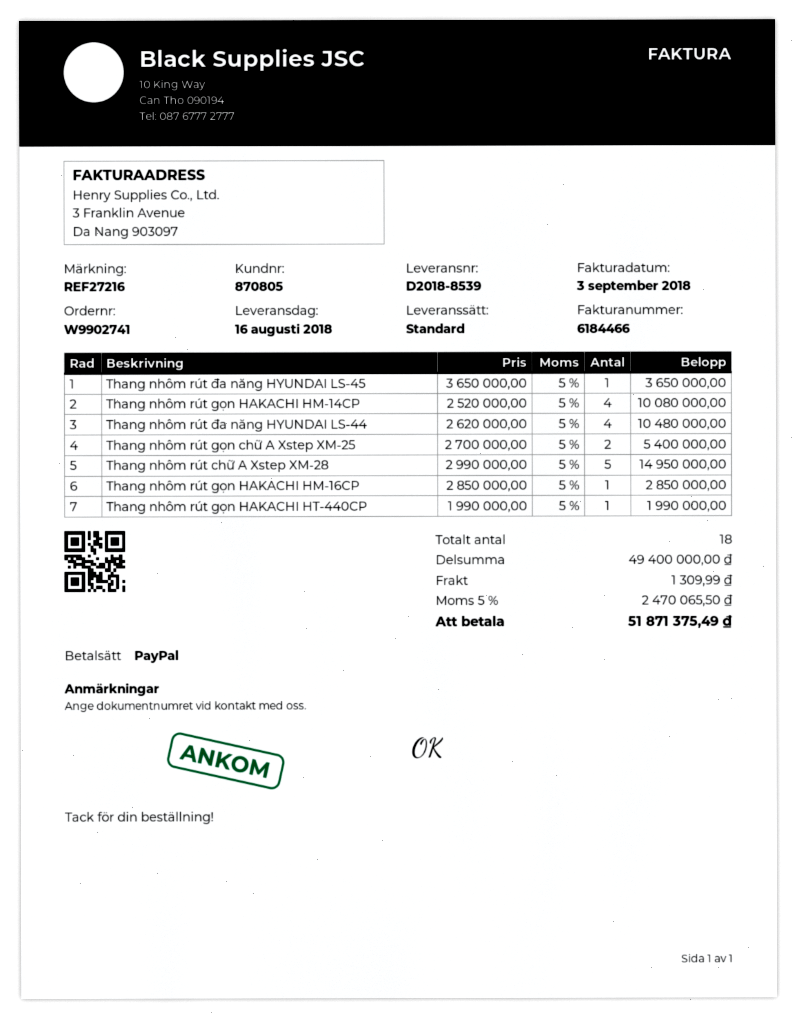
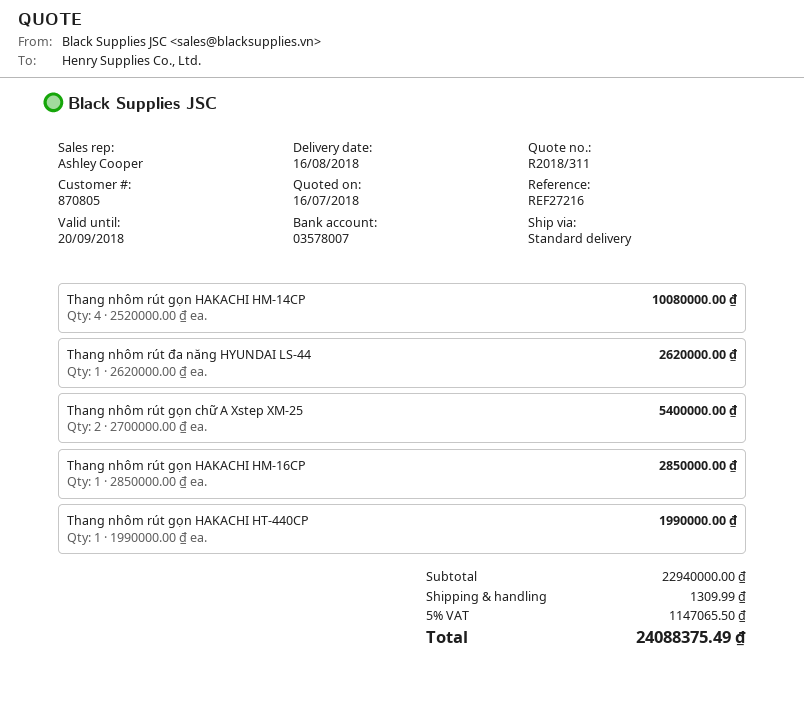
Thang nhôm rút đa năng HYUNDAI LS-45: 1 x 3650000.00 = 3650000.00 -> none
Thang nhôm rút đa năng HYUNDAI LS-44: 4 x 2620000.00 = 10480000.00 -> 1 x 2620000.00 = 2620000.00
Thang nhôm rút chữ A Xstep XM-28: 5 x 2990000.00 = 14950000.00 -> none
subtotal: 49400000.00 -> 22940000.00
tax: 5% = 2470065.50 -> 5% = 1147065.50
total: 51871375.49 -> 24088375.49

